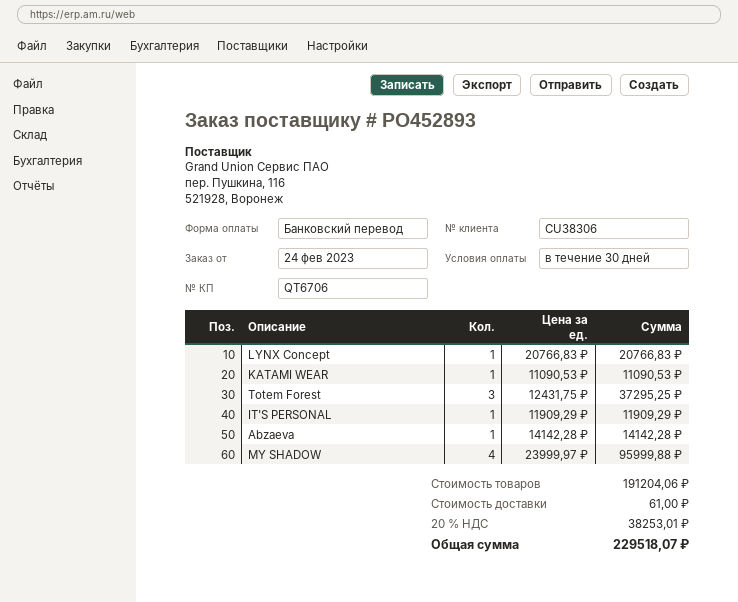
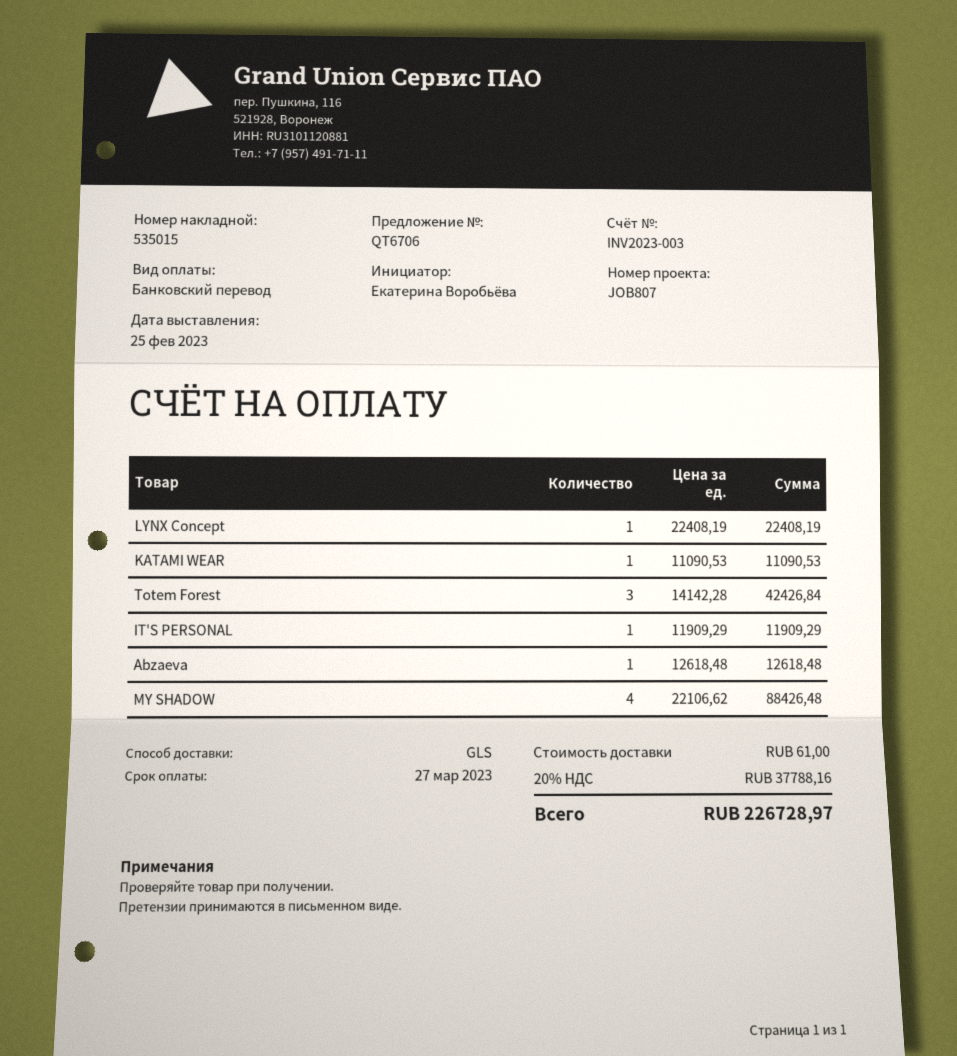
LYNX Concept: 1 x 20766.83 = 20766.83 -> 1 x 22408.19 = 22408.19
Totem Forest: 3 x 12431.75 = 37295.25 -> 3 x 14142.28 = 42426.84
Abzaeva: 1 x 14142.28 = 14142.28 -> 1 x 12618.48 = 12618.48
MY SHADOW: 4 x 23999.97 = 95999.88 -> 4 x 22106.62 = 88426.48
tax: 20% = 38253.01 -> 20% = 37788.16
total: 229518.07 -> 226728.97

